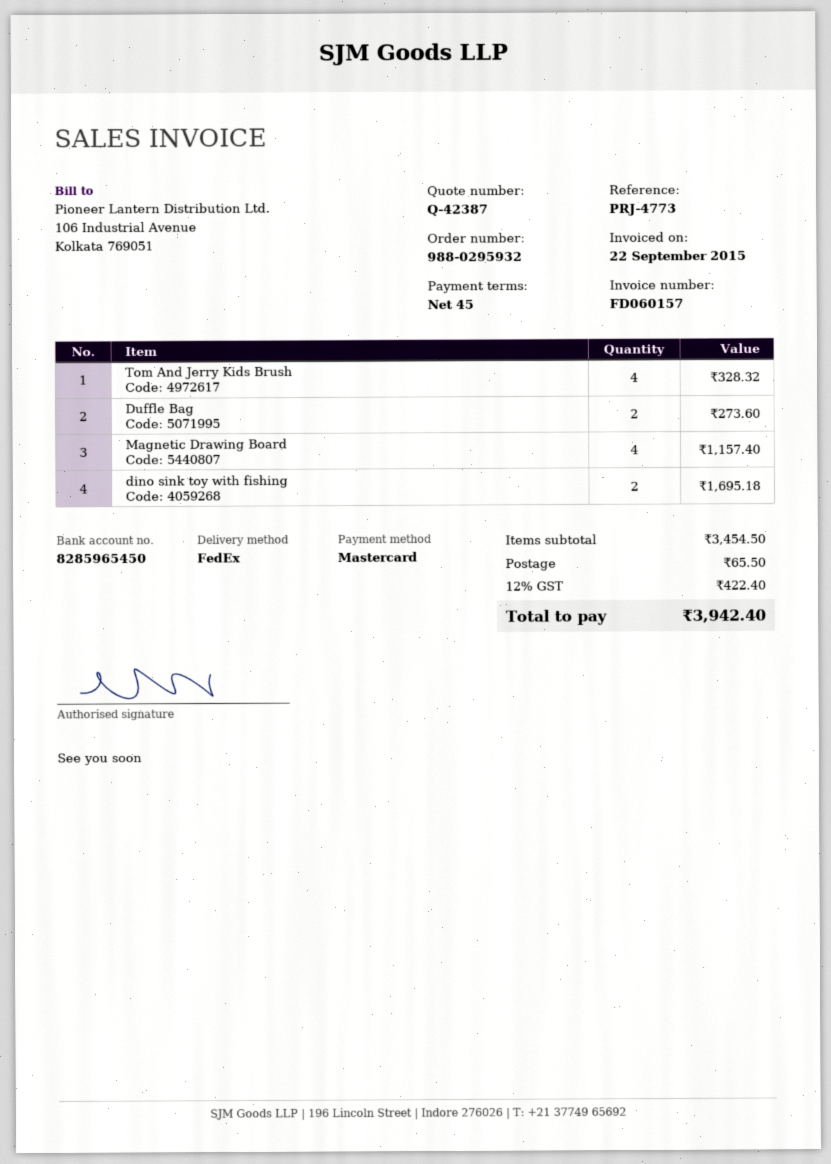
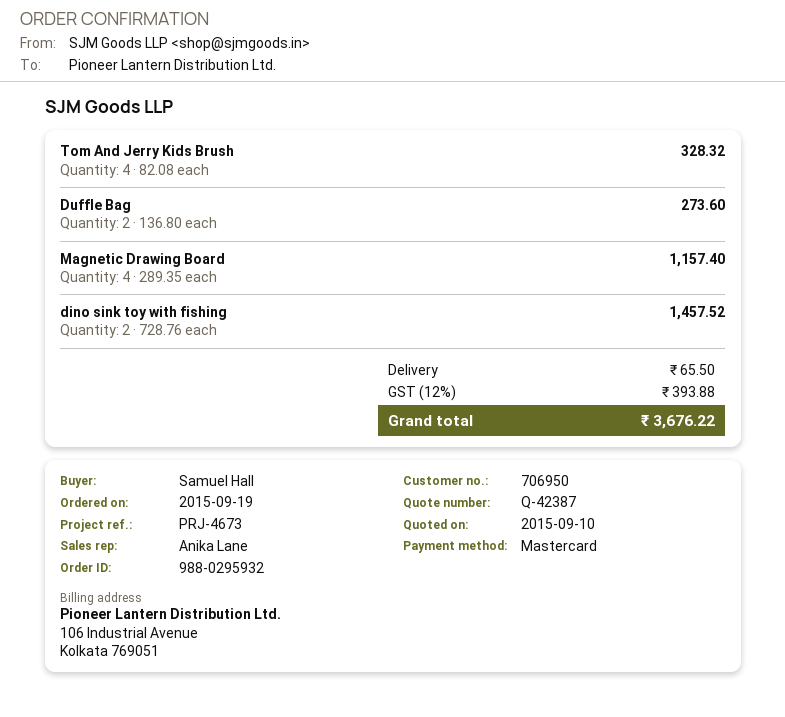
reference: PRJ-4773 -> PRJ-4673
dino sink toy with fishing: 2 for 1695.18 -> 2 for 1457.52
tax: 12% = 422.40 -> 12% = 393.88
total: 3942.40 -> 3676.22

